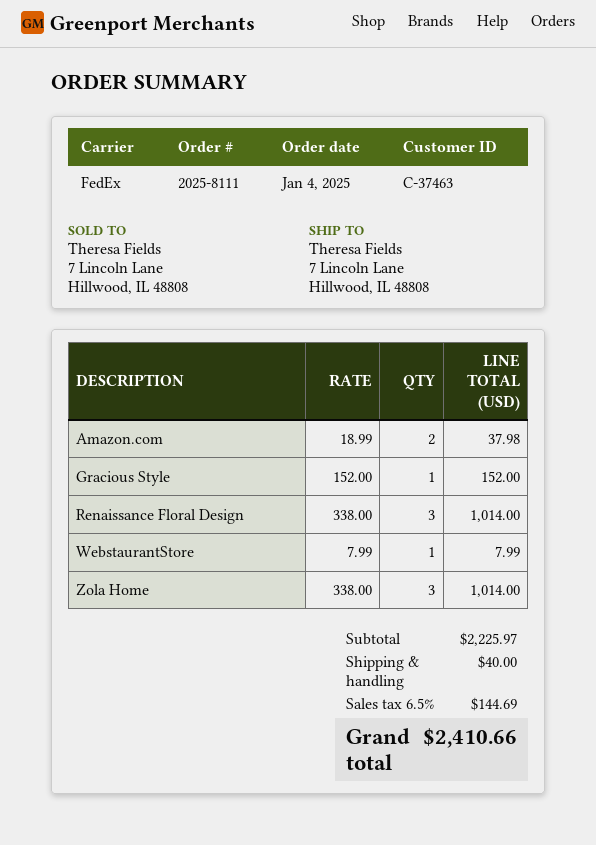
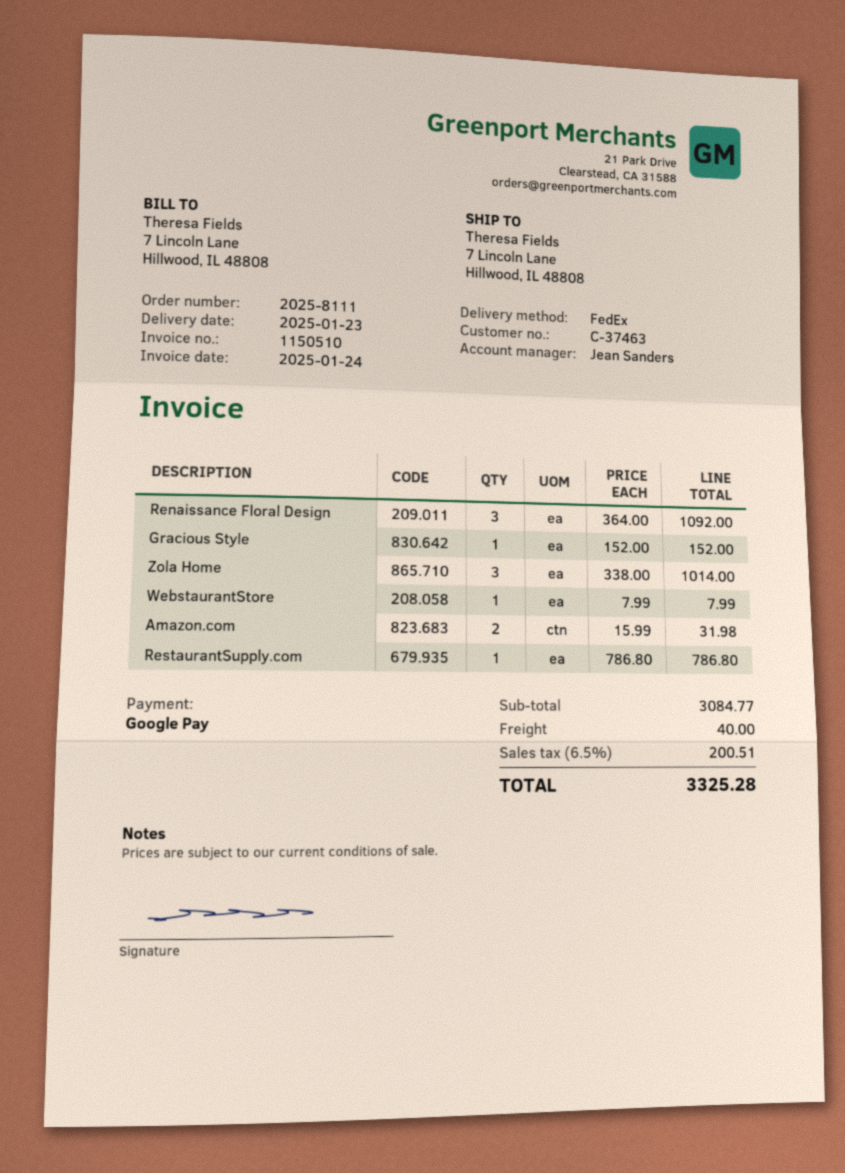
Amazon.com: 2 x 18.99 = 37.98 -> 2 x 15.99 = 31.98
Renaissance Floral Design: 3 x 338.00 = 1014.00 -> 3 x 364.00 = 1092.00
RestaurantSupply.com: none -> 1 x 786.80 = 786.80
subtotal: 2225.97 -> 3084.77
tax: 6.5% = 144.69 -> 6.5% = 200.51
total: 2410.66 -> 3325.28

